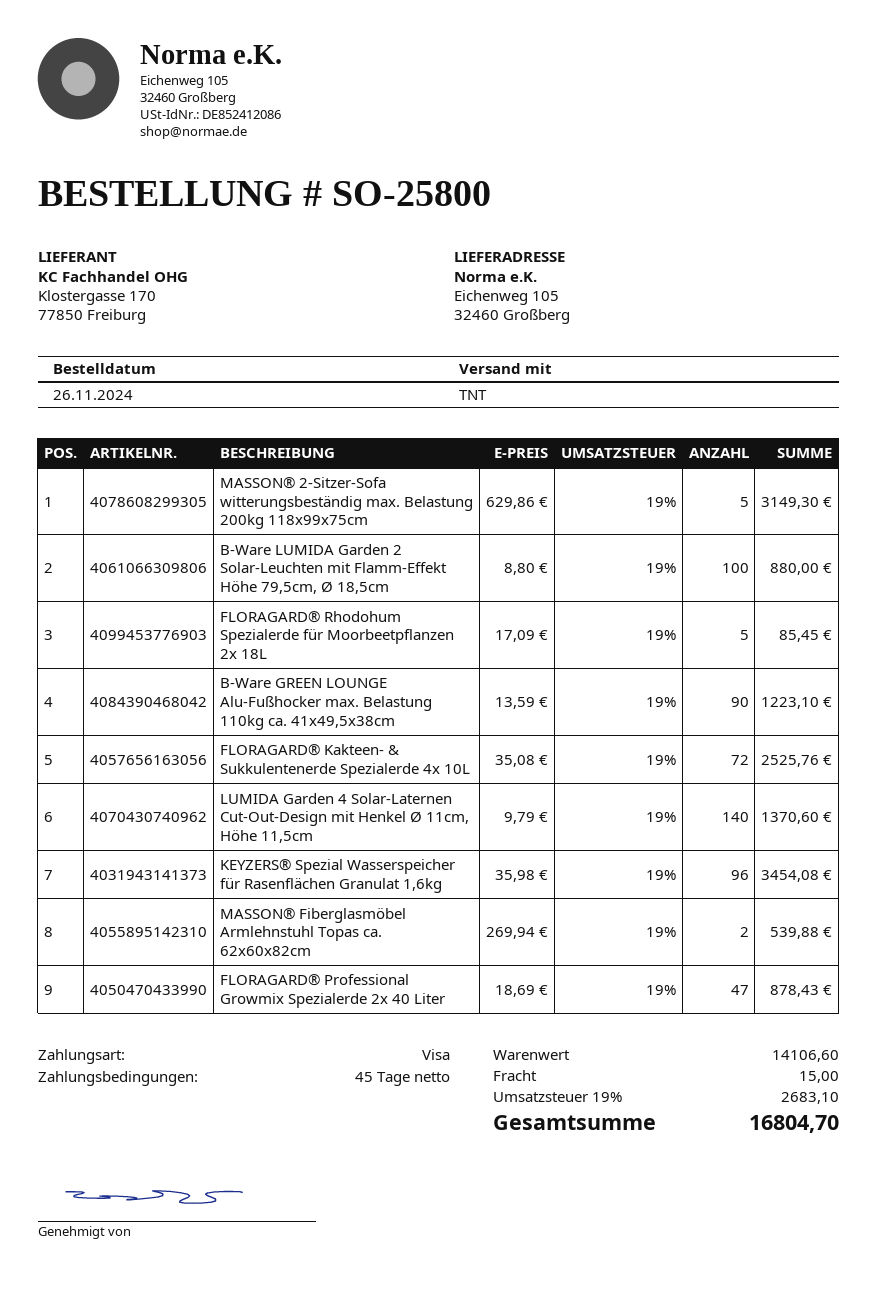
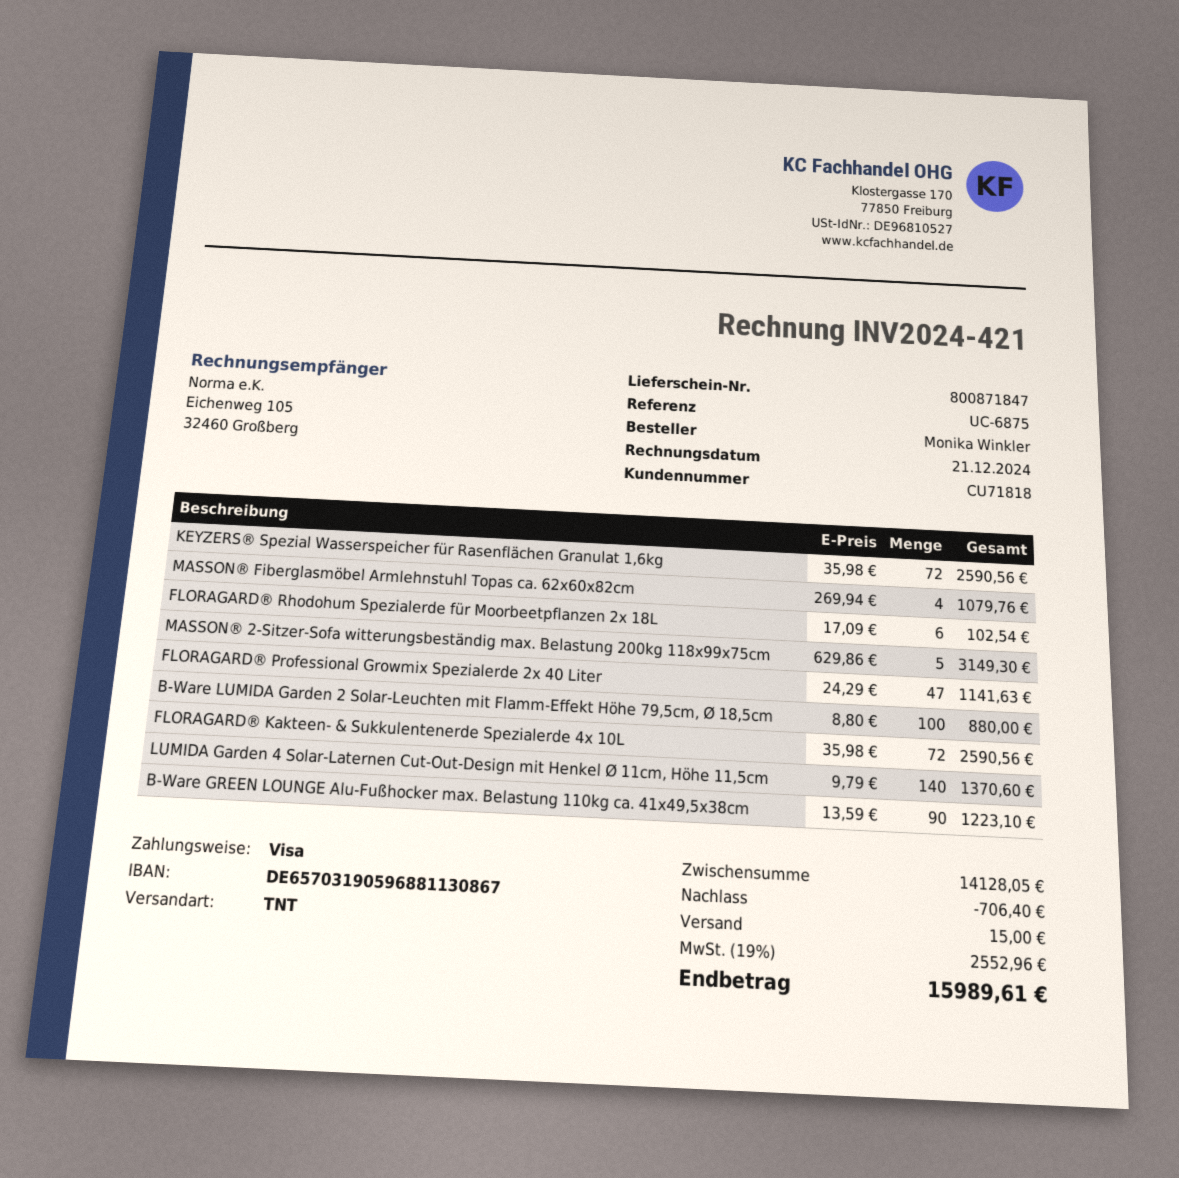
FLORAGARD® Rhodohum Spezialerde für Moorbeetpflanzen 2x 18L: 5 x 17.09 = 85.45 -> 6 x 17.09 = 102.54
FLORAGARD® Kakteen- & Sukkulentenerde Spezialerde 4x 10L: 72 x 35.08 = 2525.76 -> 72 x 35.98 = 2590.56
KEYZERS® Spezial Wasserspeicher für Rasenflächen Granulat 1,6kg: 96 x 35.98 = 3454.08 -> 72 x 35.98 = 2590.56
MASSON® Fiberglasmöbel Armlehnstuhl Topas ca. 62x60x82cm: 2 x 269.94 = 539.88 -> 4 x 269.94 = 1079.76
FLORAGARD® Professional Growmix Spezialerde 2x 40 Liter: 47 x 18.69 = 878.43 -> 47 x 24.29 = 1141.63
subtotal: 14106.60 -> 14128.05
discount: none -> 706.40
tax: 19% = 2683.10 -> 19% = 2552.96
total: 16804.70 -> 15989.61

